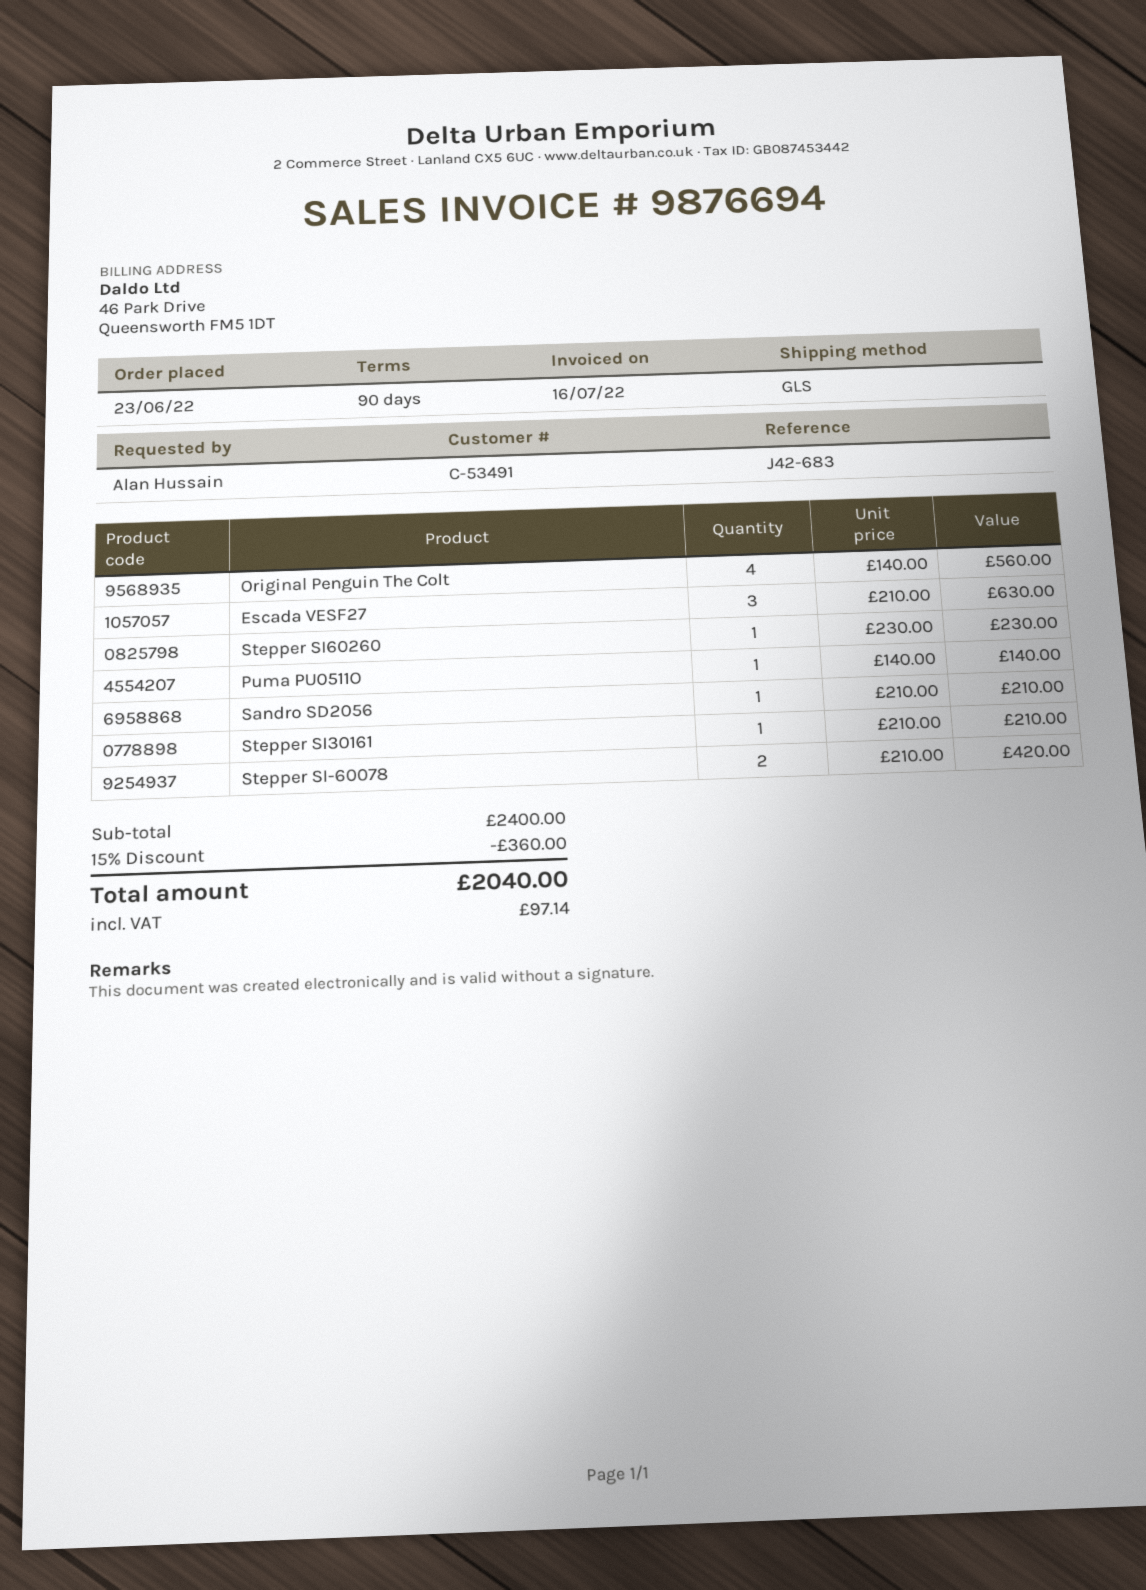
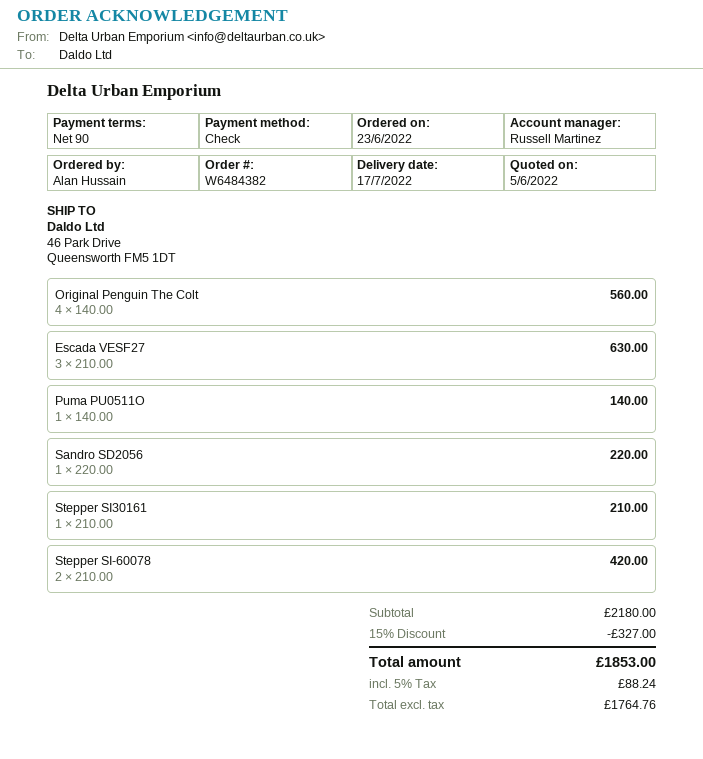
Stepper SI60260: 1 x 230.00 = 230.00 -> none
Sandro SD2056: 1 x 210.00 = 210.00 -> 1 x 220.00 = 220.00
subtotal: 2400.00 -> 2180.00
discount: 15% = 360.00 -> 15% = 327.00
tax: 97.14 -> 88.24
total: 2040.00 -> 1853.00

